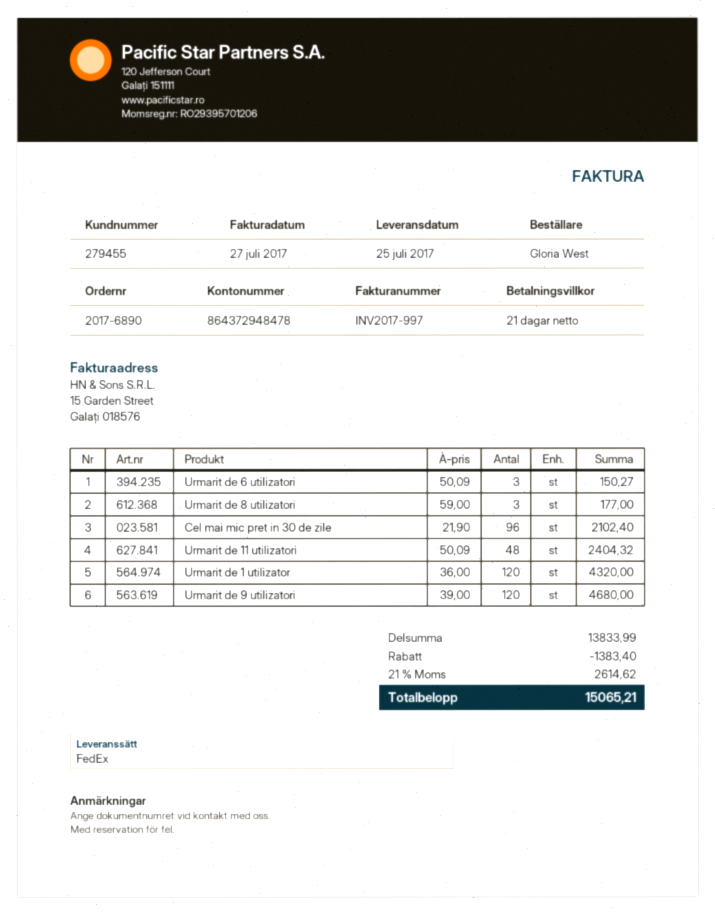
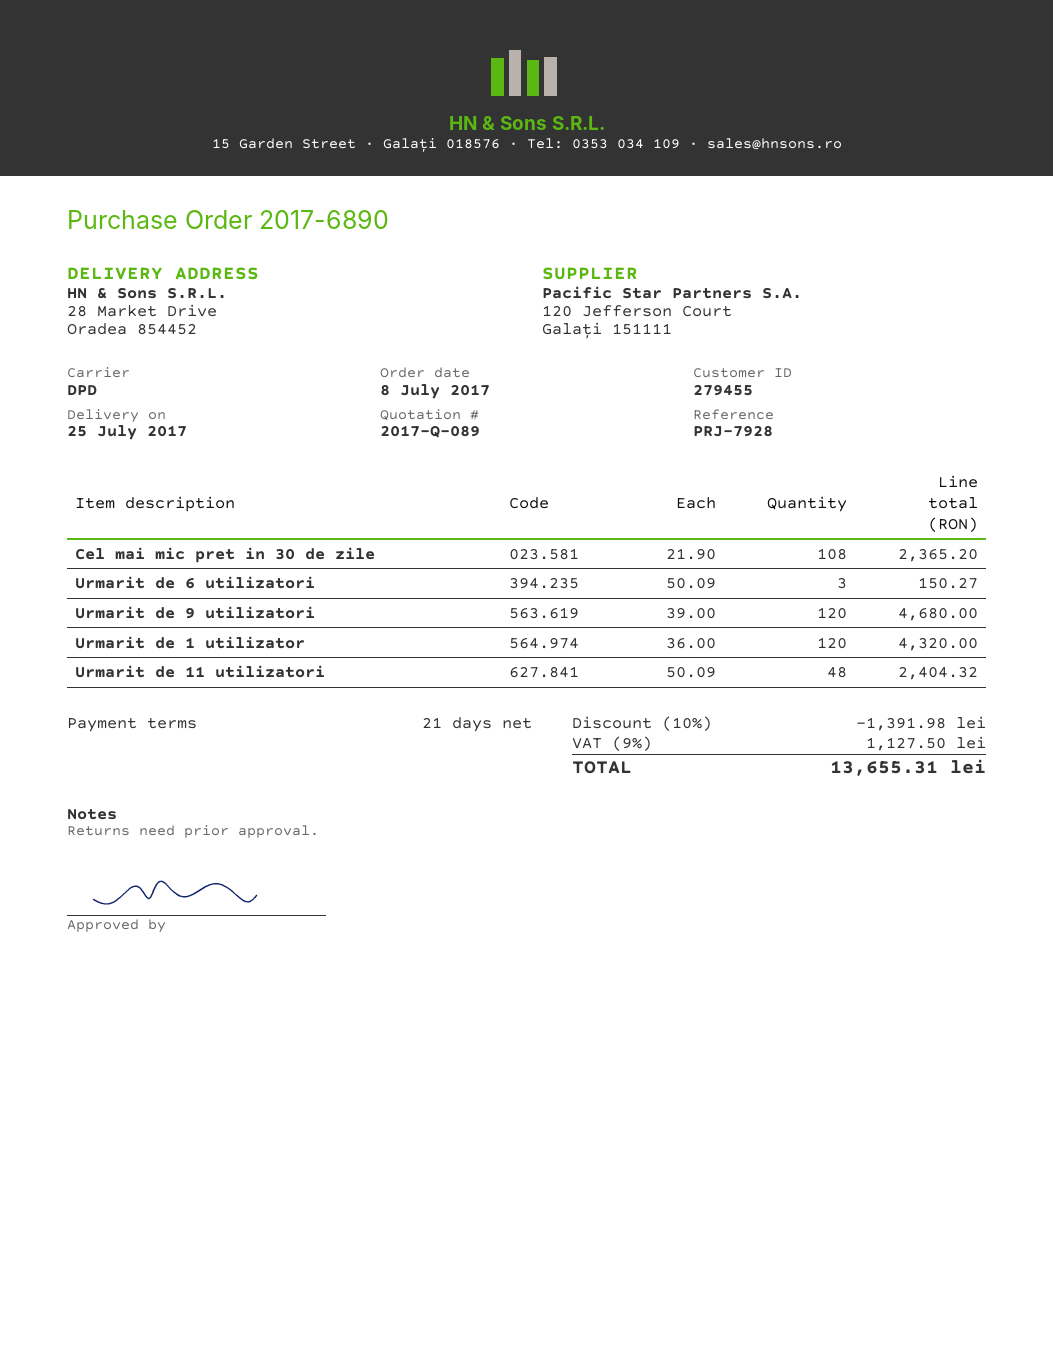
shipping method: FedEx -> DPD
Urmarit de 8 utilizatori: 3 x 59.00 = 177.00 -> none
Cel mai mic pret in 30 de zile: 96 x 21.90 = 2102.40 -> 108 x 21.90 = 2365.20
discount: 1383.40 -> 1391.98
tax: 21% = 2614.62 -> 9% = 1127.50
total: 15065.21 -> 13655.31

